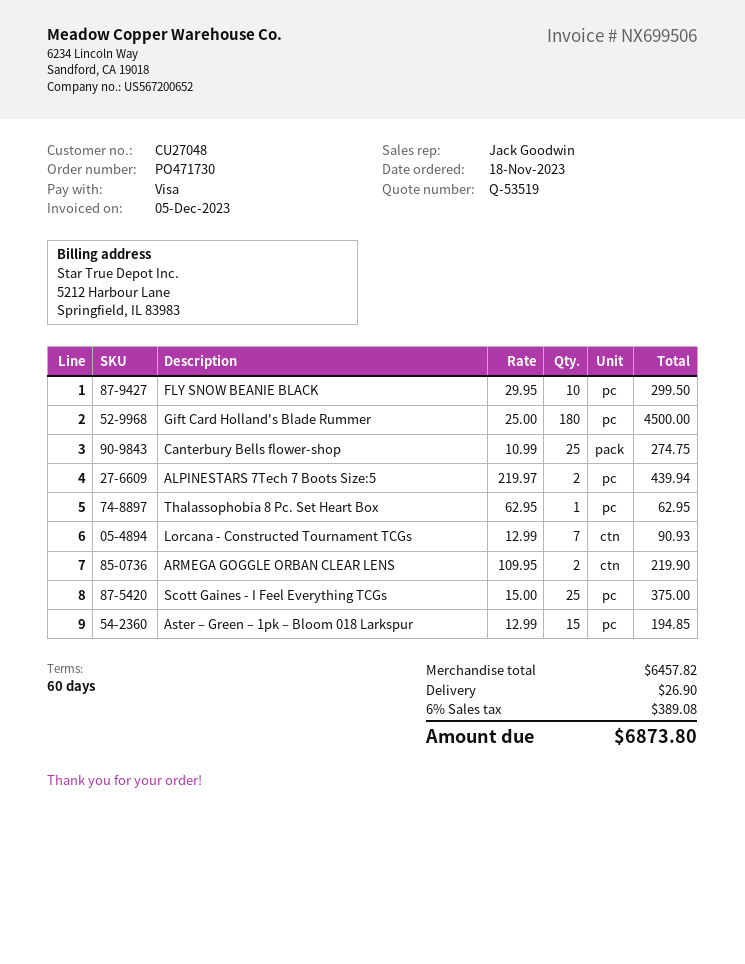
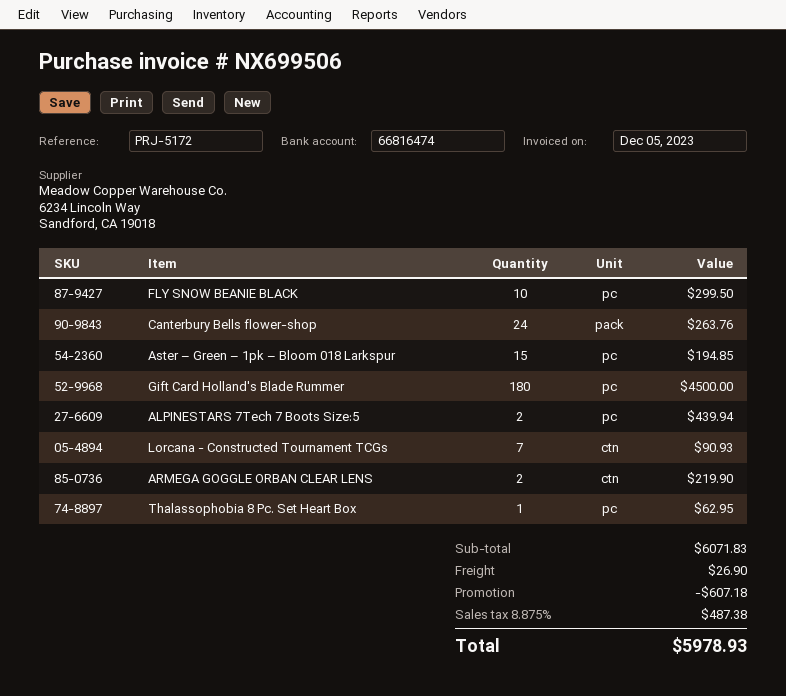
Canterbury Bells flower-shop: 25 for 274.75 -> 24 for 263.76
Scott Gaines - I Feel Everything TCGs: 25 for 375.00 -> none
subtotal: 6457.82 -> 6071.83
discount: none -> 607.18
tax: 6% = 389.08 -> 8.875% = 487.38
total: 6873.80 -> 5978.93

